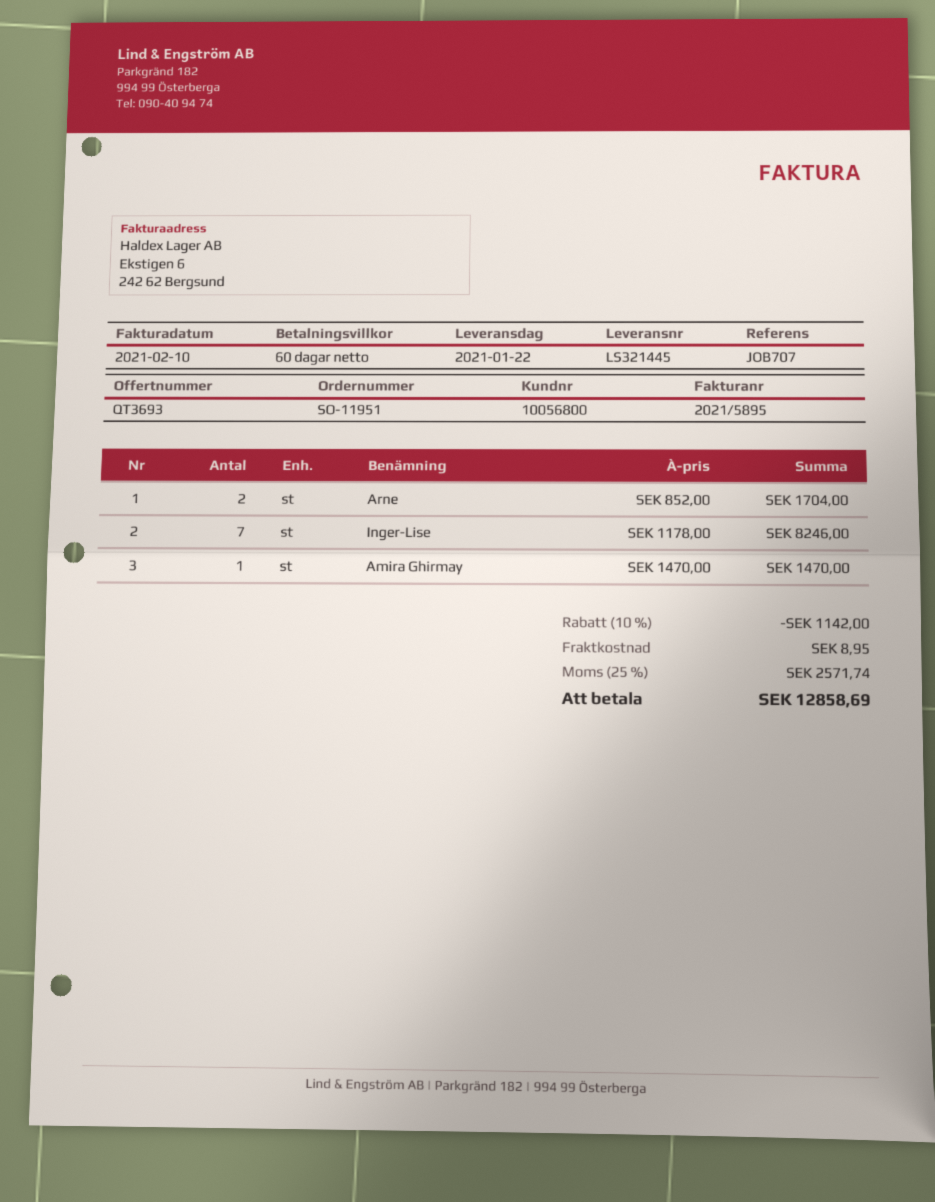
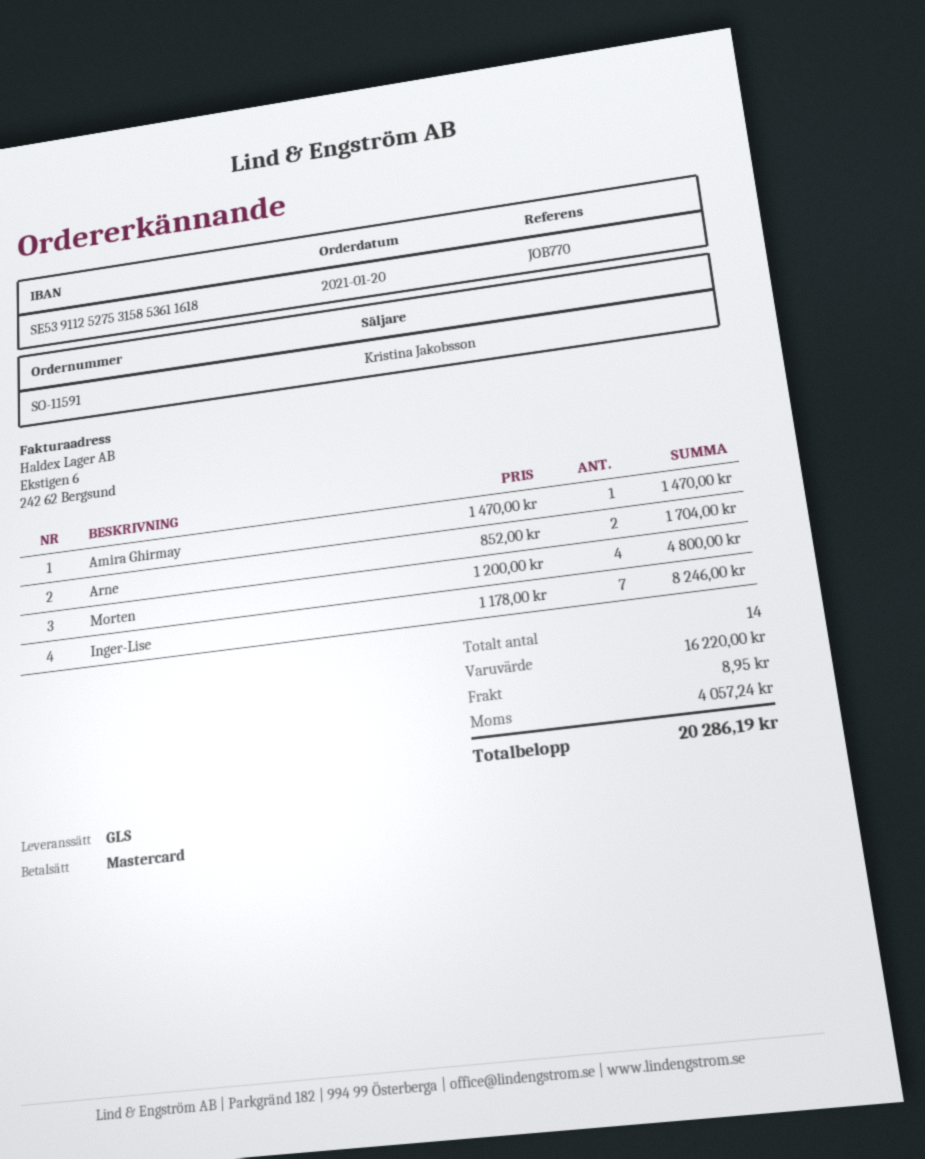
order number: SO-11951 -> SO-11591
reference: JOB707 -> JOB770
Morten: none -> 4 x 1200.00 = 4800.00
discount: 10% = 1142.00 -> none
tax: 2571.74 -> 4057.24
total: 12858.69 -> 20286.19

